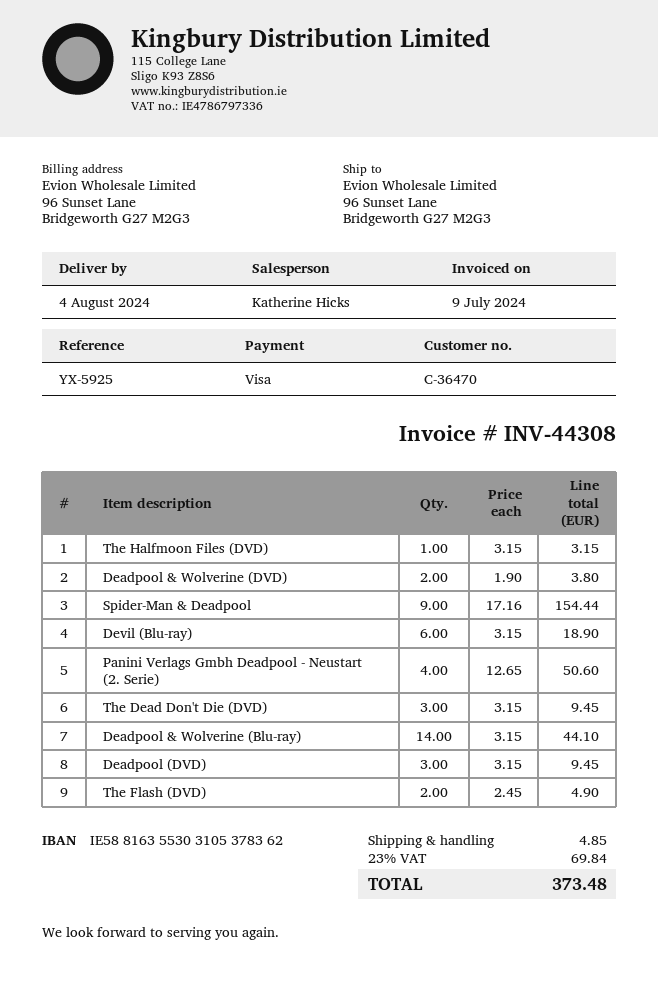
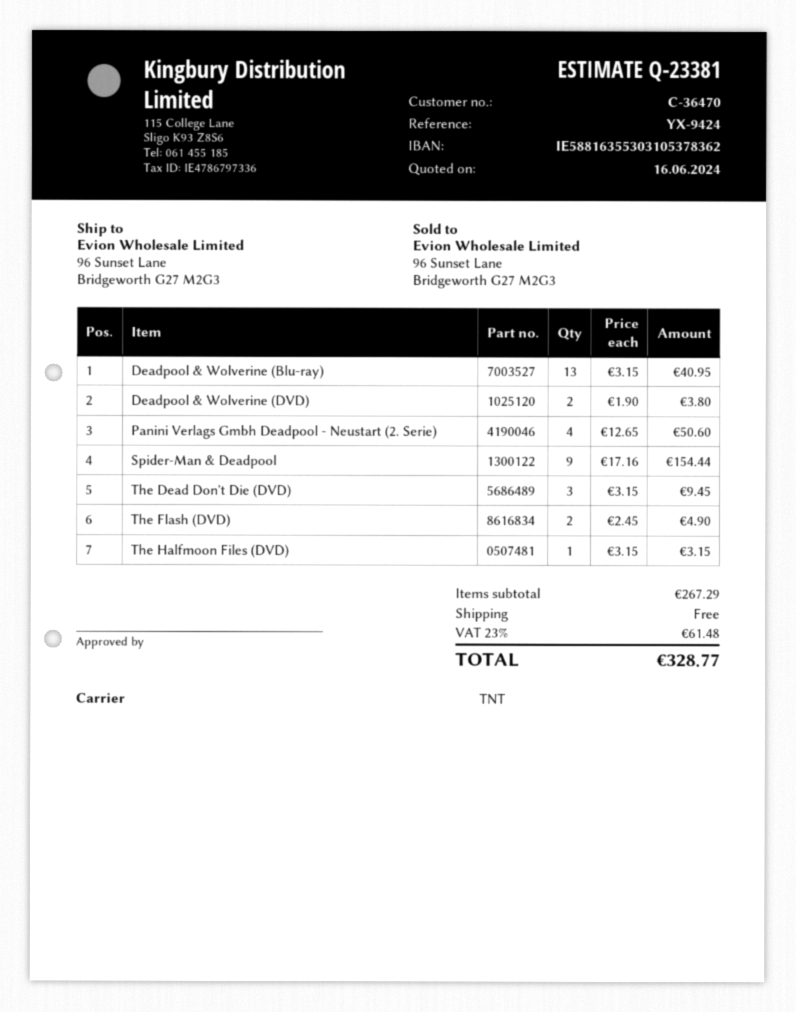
reference: YX-5925 -> YX-9424
Devil (Blu-ray): 6 x 3.15 = 18.90 -> none
Deadpool & Wolverine (Blu-ray): 14 x 3.15 = 44.10 -> 13 x 3.15 = 40.95
Deadpool (DVD): 3 x 3.15 = 9.45 -> none
shipping: 4.85 -> 0.00
tax: 23% = 69.84 -> 23% = 61.48
total: 373.48 -> 328.77

